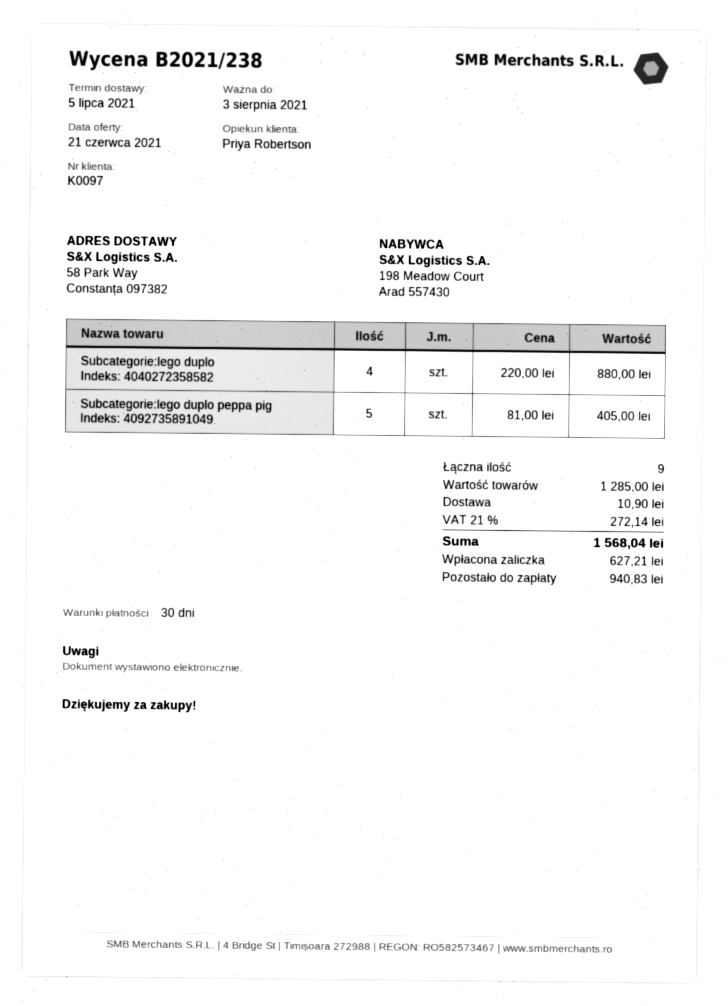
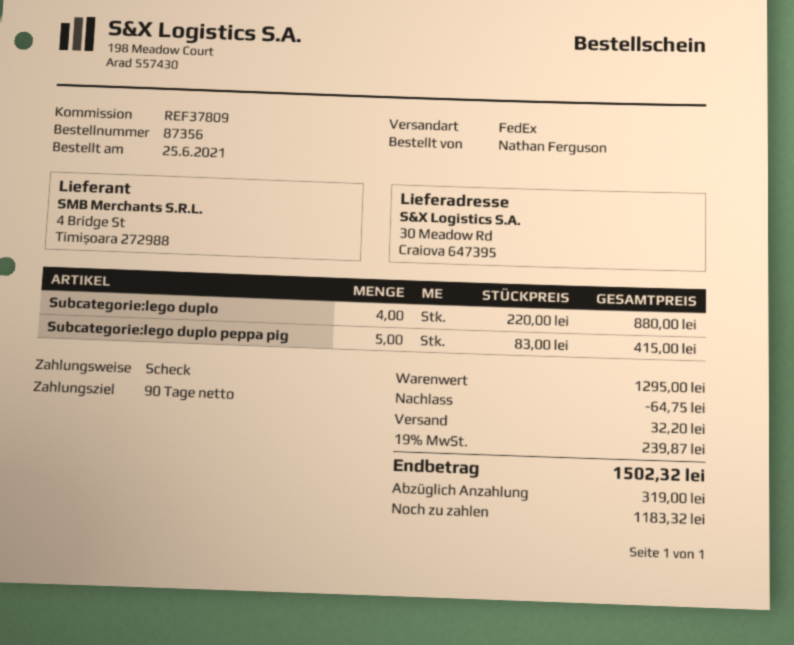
payment terms: 30 days -> 90 days
ship to: 58 Park Way, Constanța 097382 -> 30 Meadow Rd, Craiova 647395
Subcategorie:lego duplo peppa pig: 5 x 81.00 = 405.00 -> 5 x 83.00 = 415.00
subtotal: 1285.00 -> 1295.00
discount: none -> 64.75
shipping: 10.90 -> 32.20
tax: 21% = 272.14 -> 19% = 239.87
total: 1568.04 -> 1502.32
deposit: 627.21 -> 319.00
balance: 940.83 -> 1183.32

